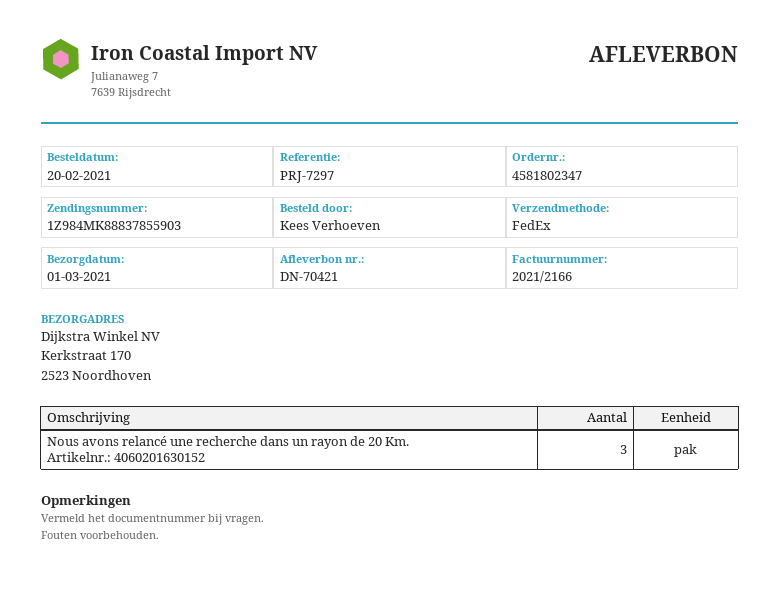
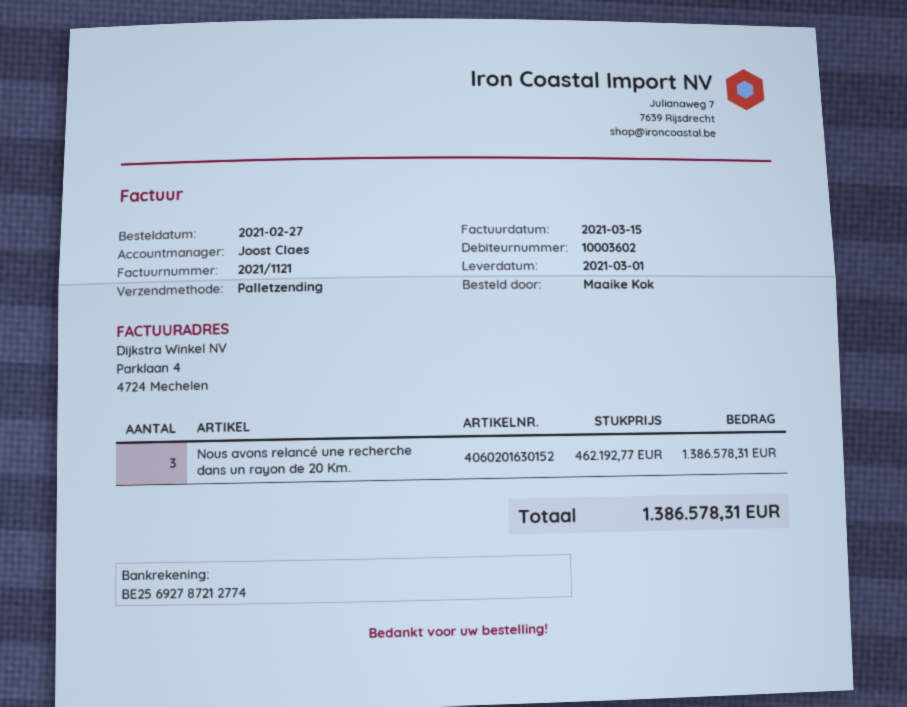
order date: 2021-02-20 -> 2021-02-27
invoice number: 2021/2166 -> 2021/1121
ordered by: Kees Verhoeven -> Maaike Kok
shipping method: FedEx -> pallet freight

